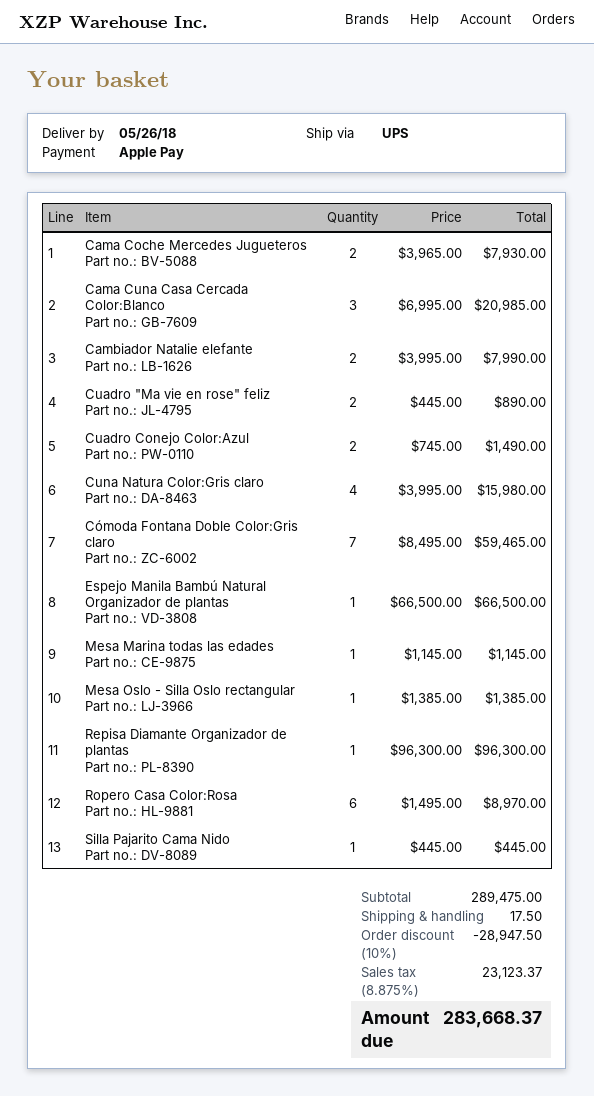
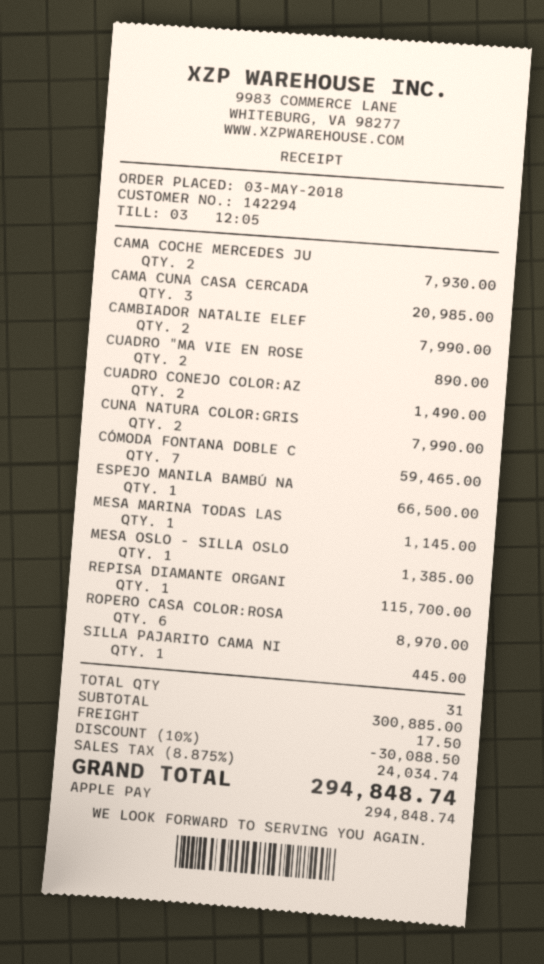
Cuna Natura Color:Gris claro: 4 for 15980.00 -> 2 for 7990.00
Repisa Diamante Organizador de plantas: 1 for 96300.00 -> 1 for 115700.00
subtotal: 289475.00 -> 300885.00
discount: 10% = 28947.50 -> 10% = 30088.50
tax: 8.875% = 23123.37 -> 8.875% = 24034.74
total: 283668.37 -> 294848.74

